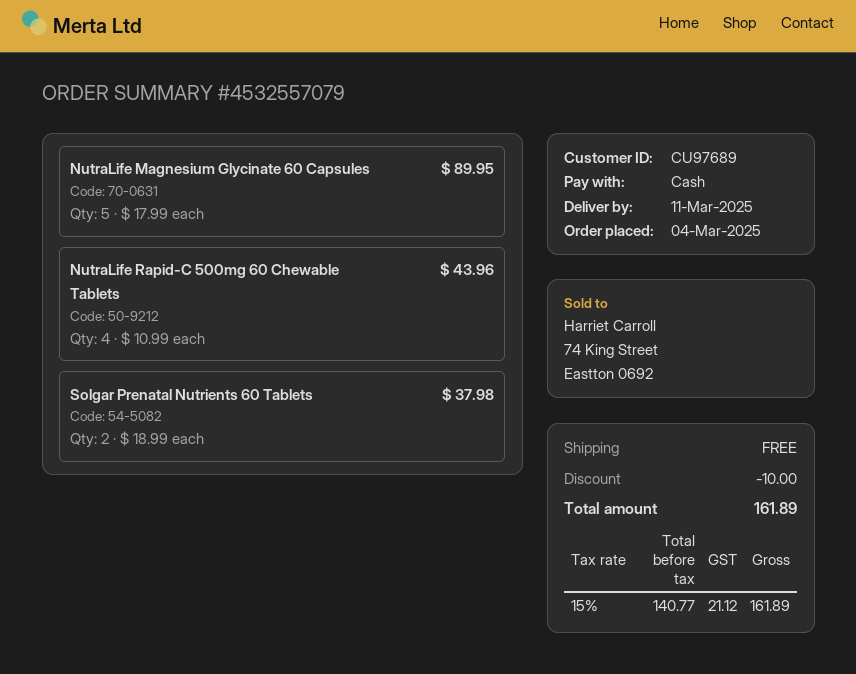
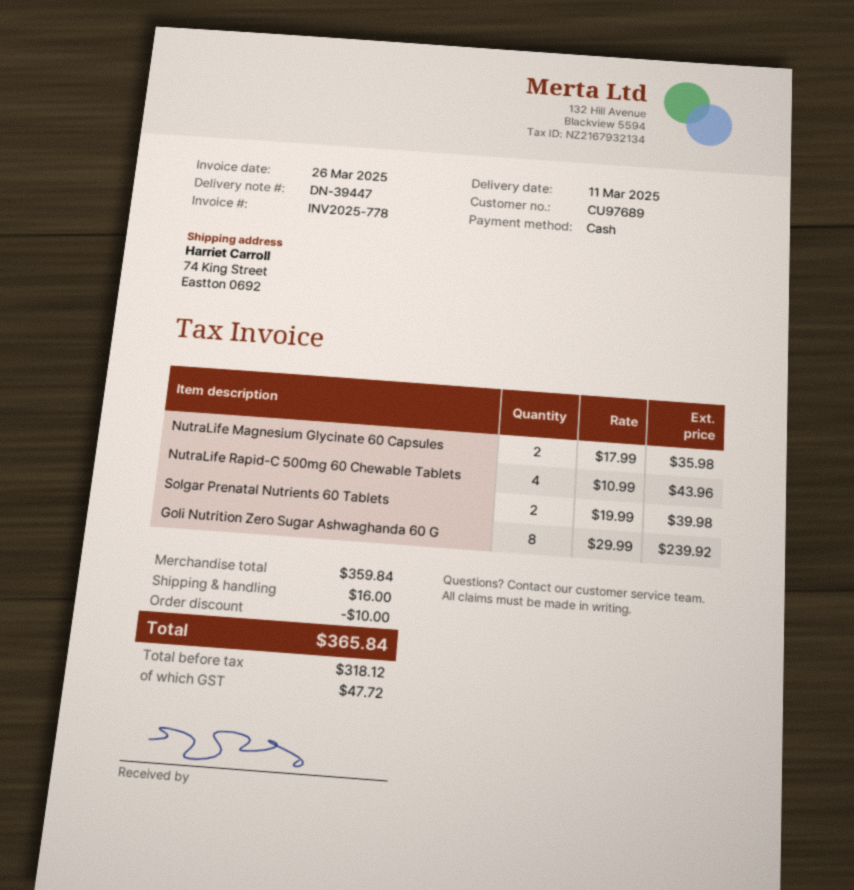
NutraLife Magnesium Glycinate 60 Capsules: 5 x 17.99 = 89.95 -> 2 x 17.99 = 35.98
Solgar Prenatal Nutrients 60 Tablets: 2 x 18.99 = 37.98 -> 2 x 19.99 = 39.98
Goli Nutrition Zero Sugar Ashwaghanda 60 G: none -> 8 x 29.99 = 239.92
shipping: 0.00 -> 16.00
net: 140.77 -> 318.12
tax: 21.12 -> 47.72
total: 161.89 -> 365.84

